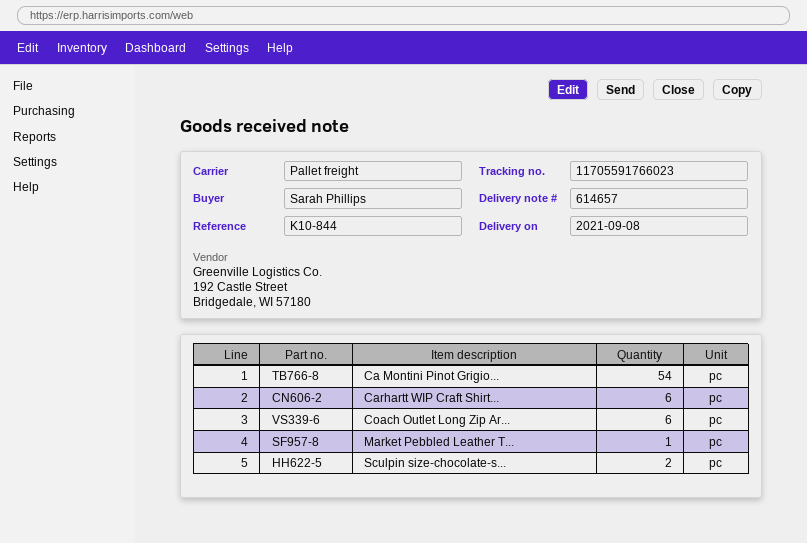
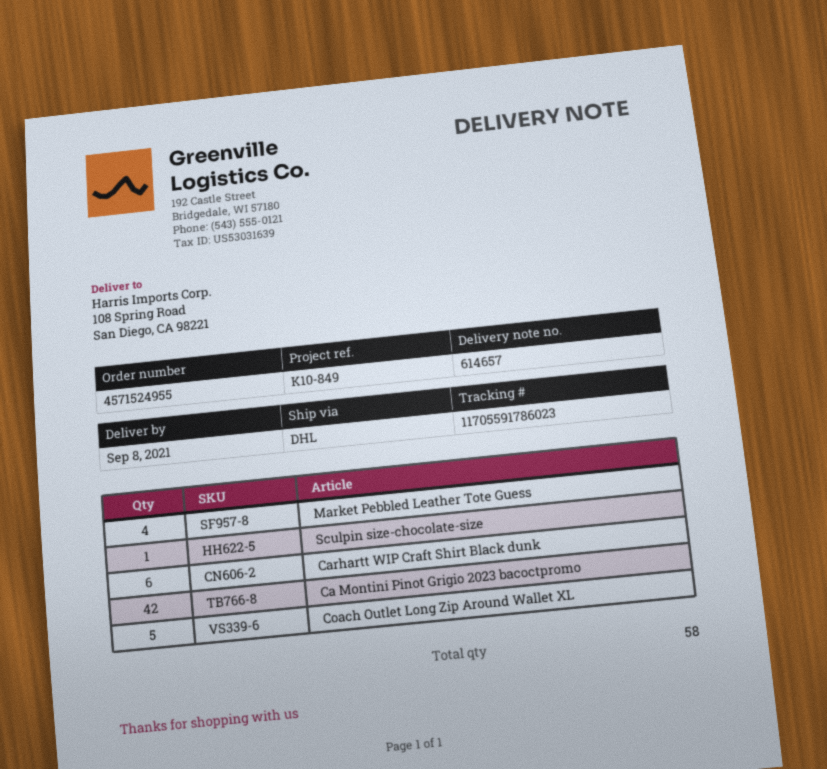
reference: K10-844 -> K10-849
shipping method: pallet freight -> DHL
tracking number: 11705591766023 -> 11705591786023
Ca Montini Pinot Grigio...: 54 -> 42
Coach Outlet Long Zip Ar...: 6 -> 5
Market Pebbled Leather T...: 1 -> 4
Sculpin size-chocolate-s...: 2 -> 1

